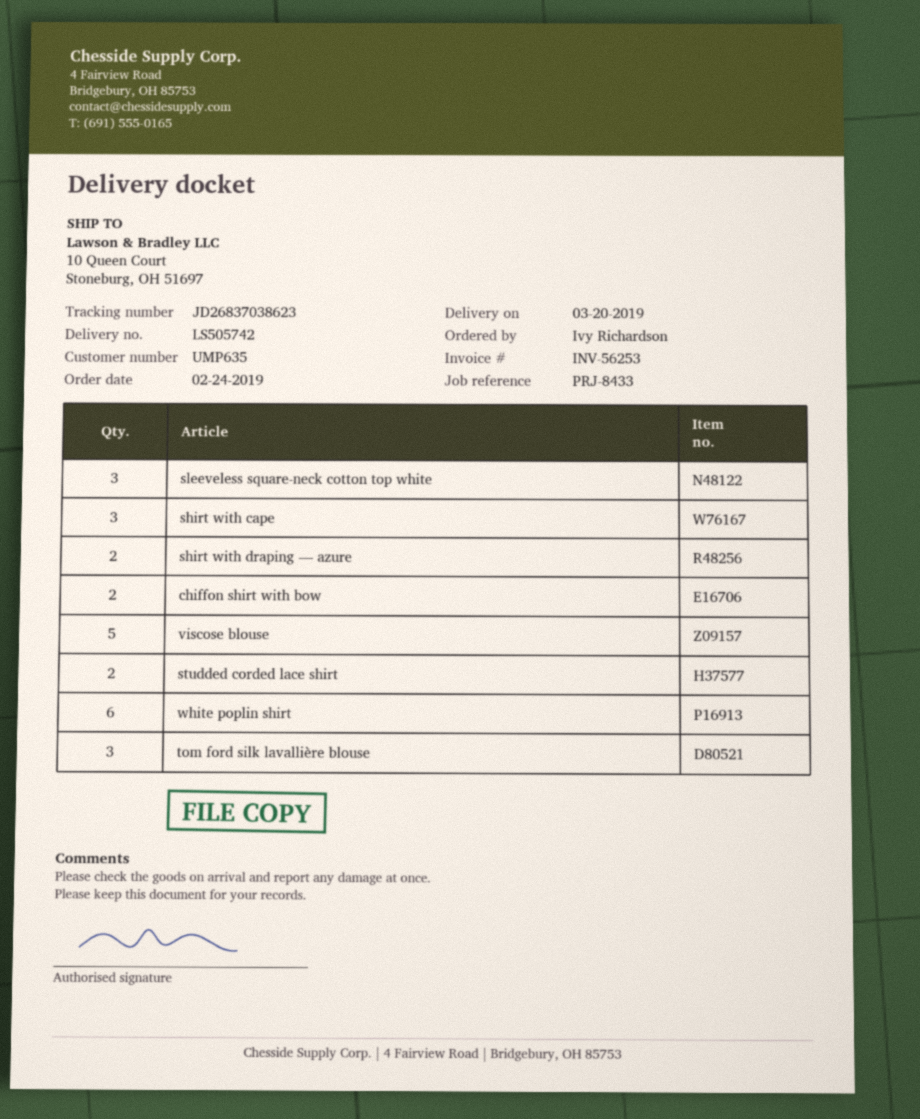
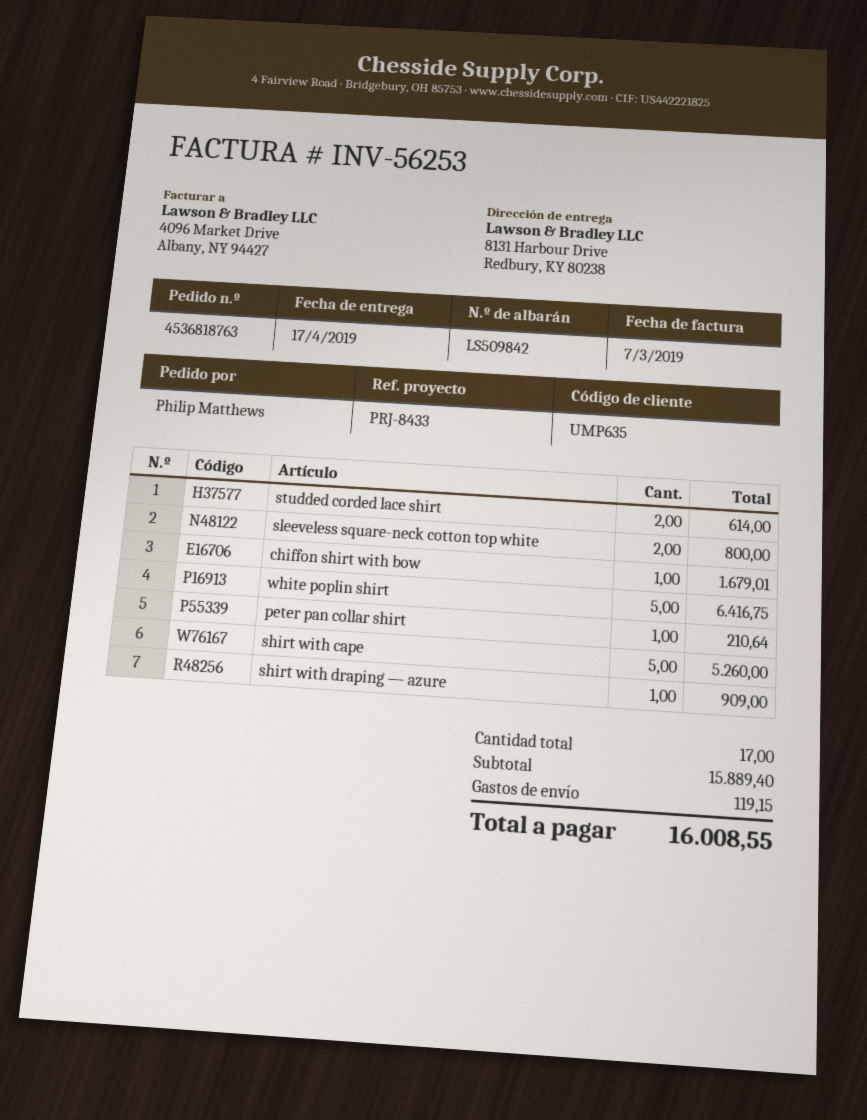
delivery note number: LS505742 -> LS509842
delivery date: 2019-03-20 -> 2019-04-17
ordered by: Ivy Richardson -> Philip Matthews
ship to: 10 Queen Court, Stoneburg, OH 51697 -> 8131 Harbour Drive, Redbury, KY 80238
sleeveless square-neck cotton top white: 3 -> 2
shirt with cape: 3 -> 5
shirt with draping — azure: 2 -> 1
chiffon shirt with bow: 2 -> 1
viscose blouse: 5 -> none
white poplin shirt: 6 -> 5
tom ford silk lavallière blouse: 3 -> none
peter pan collar shirt: none -> 1

